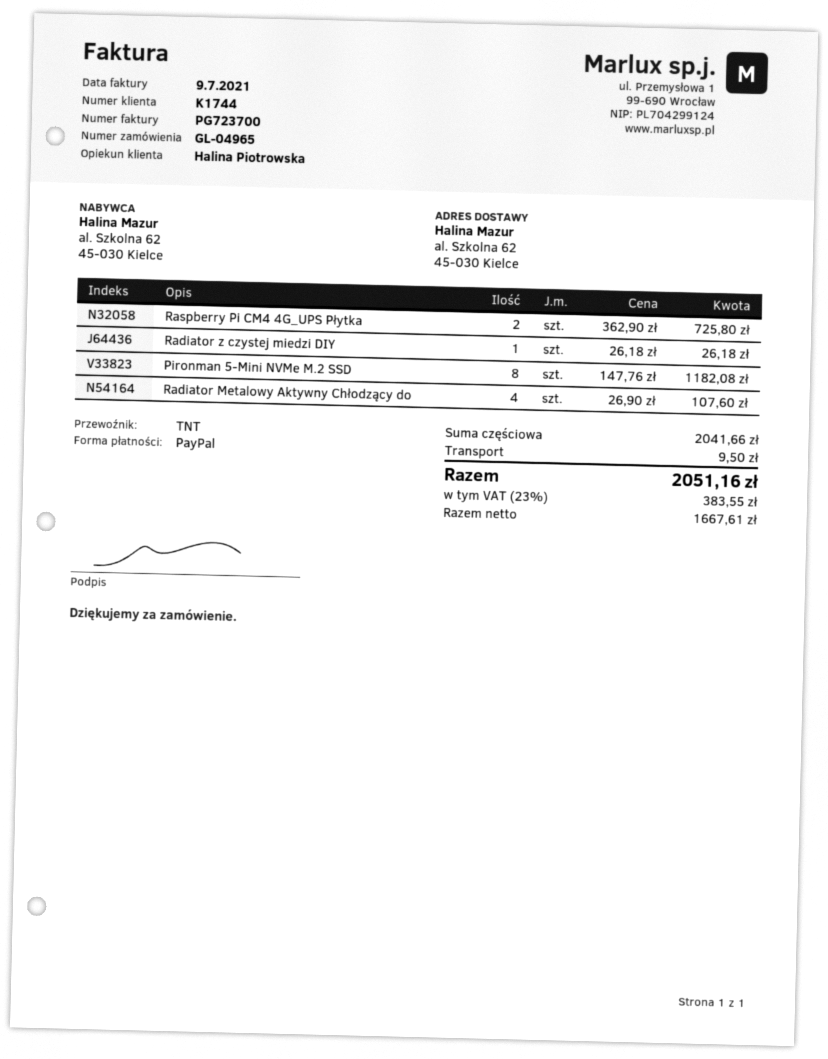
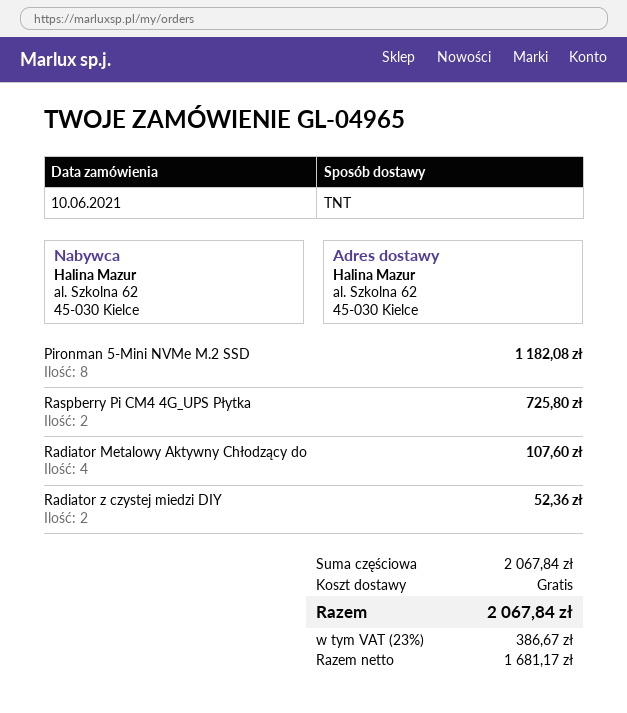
Radiator z czystej miedzi DIY: 1 for 26.18 -> 2 for 52.36
subtotal: 2041.66 -> 2067.84
shipping: 9.50 -> 0.00
net: 1667.61 -> 1681.17
tax: 23% = 383.55 -> 23% = 386.67
total: 2051.16 -> 2067.84

